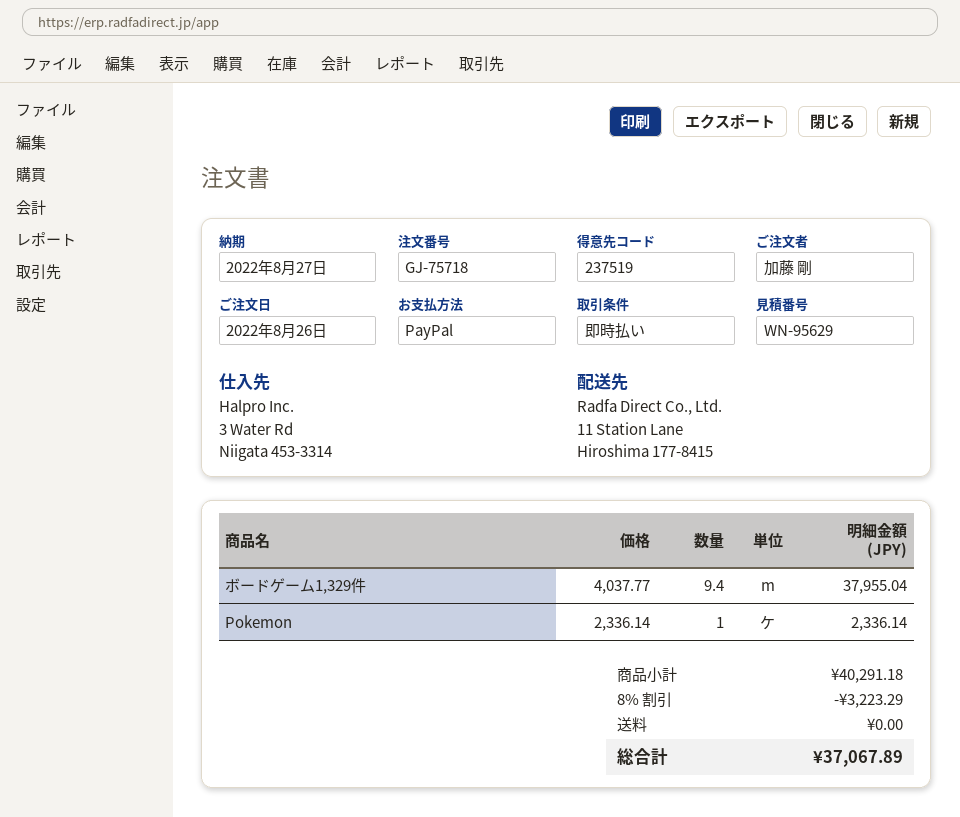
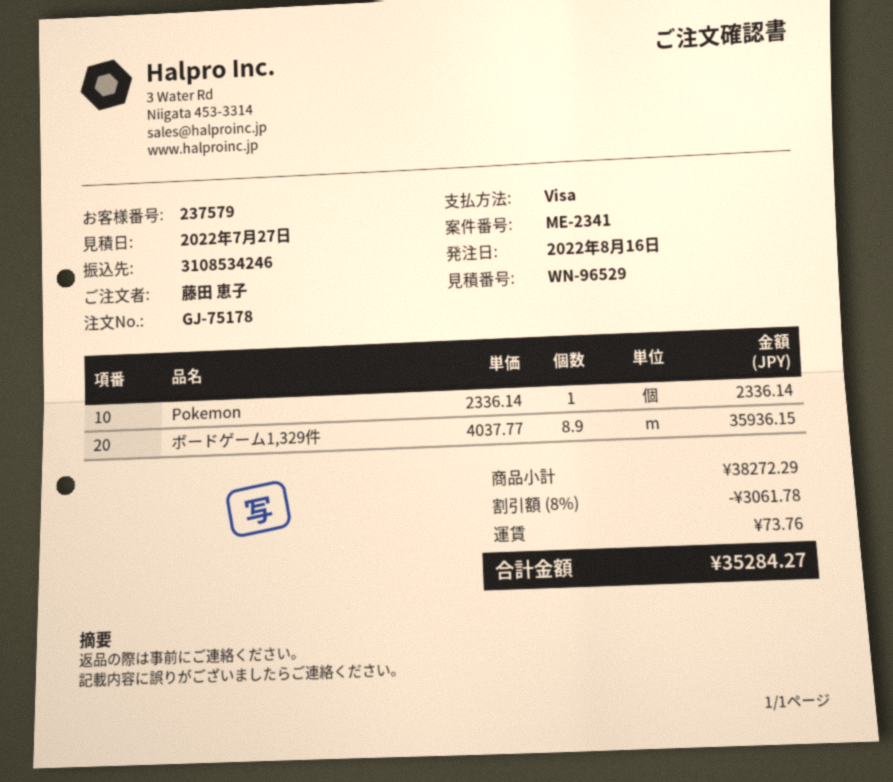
quote number: WN-95629 -> WN-96529
order number: GJ-75718 -> GJ-75178
order date: 2022-08-26 -> 2022-08-16
customer number: 237519 -> 237579
ordered by: 加藤 剛 -> 藤田 恵子
payment method: PayPal -> Visa
ボードゲーム1,329件: 9.4 x 4037.77 = 37955.04 -> 8.9 x 4037.77 = 35936.15
subtotal: 40291.18 -> 38272.29
discount: 8% = 3223.29 -> 8% = 3061.78
shipping: 0.00 -> 73.76
total: 37067.89 -> 35284.27

